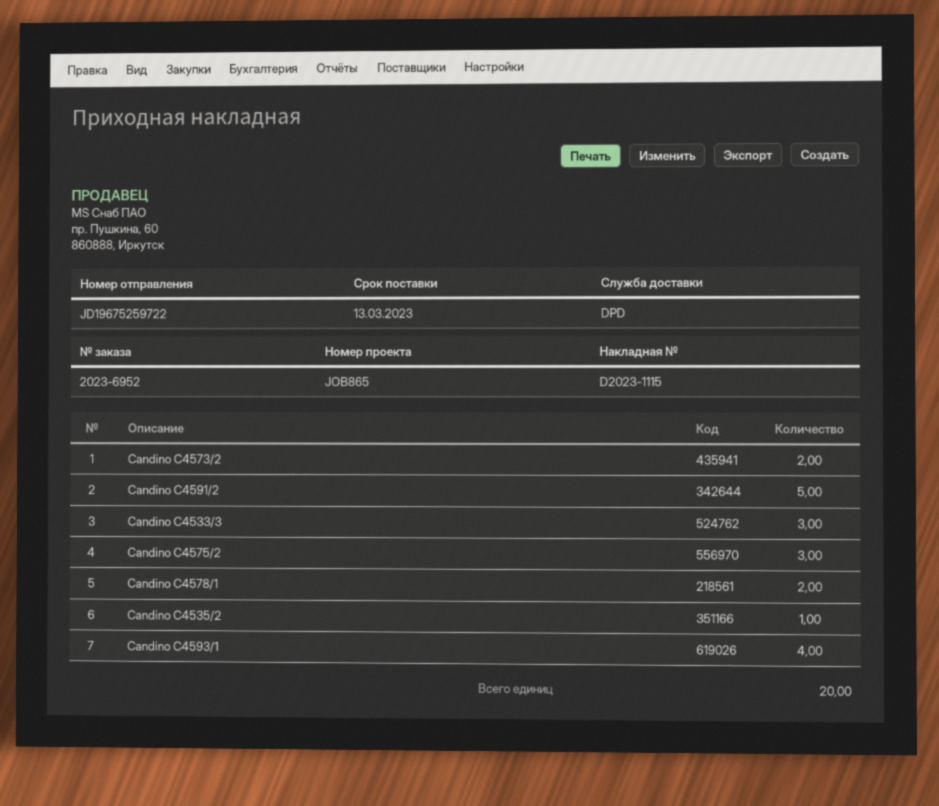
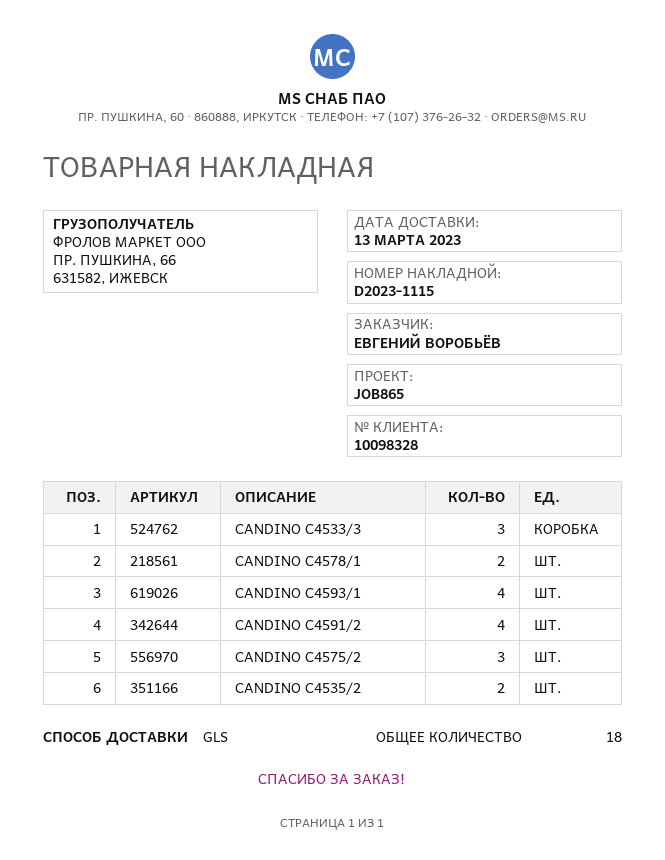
shipping method: DPD -> GLS
Candino C4573/2: 2 -> none
Candino C4591/2: 5 -> 4
Candino C4535/2: 1 -> 2
total quantity: 20 -> 18

